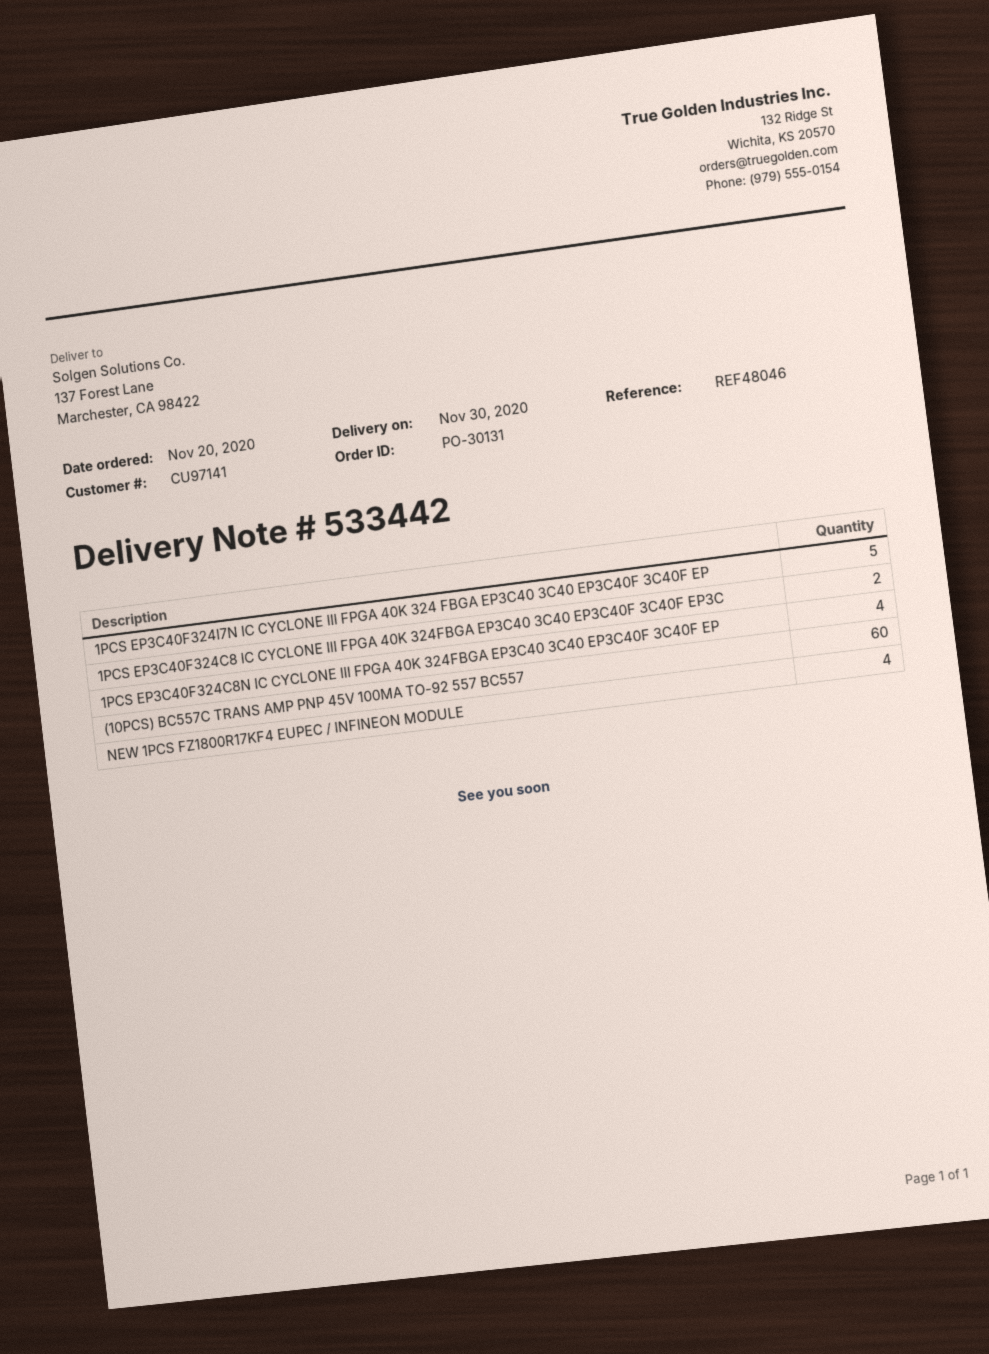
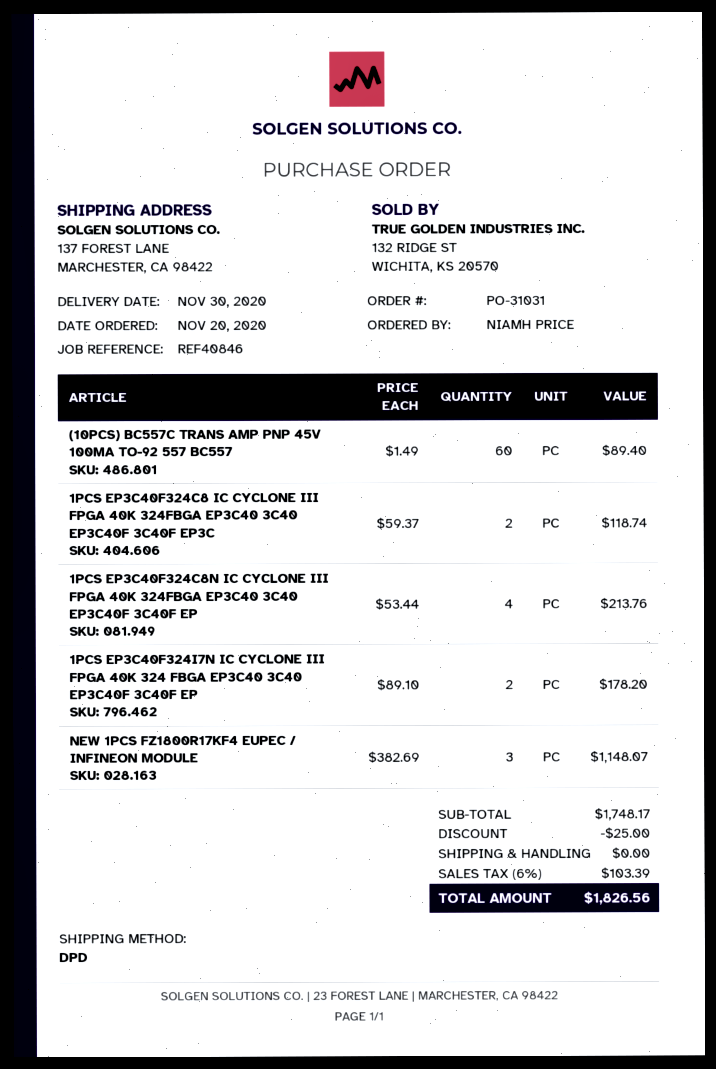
order number: PO-30131 -> PO-31031
reference: REF48046 -> REF40846
1PCS EP3C40F324I7N IC CYCLONE III FPGA 40K 324 FBGA EP3C40 3C40 EP3C40F 3C40F EP: 5 -> 2
NEW 1PCS FZ1800R17KF4 EUPEC / INFINEON MODULE: 4 -> 3

